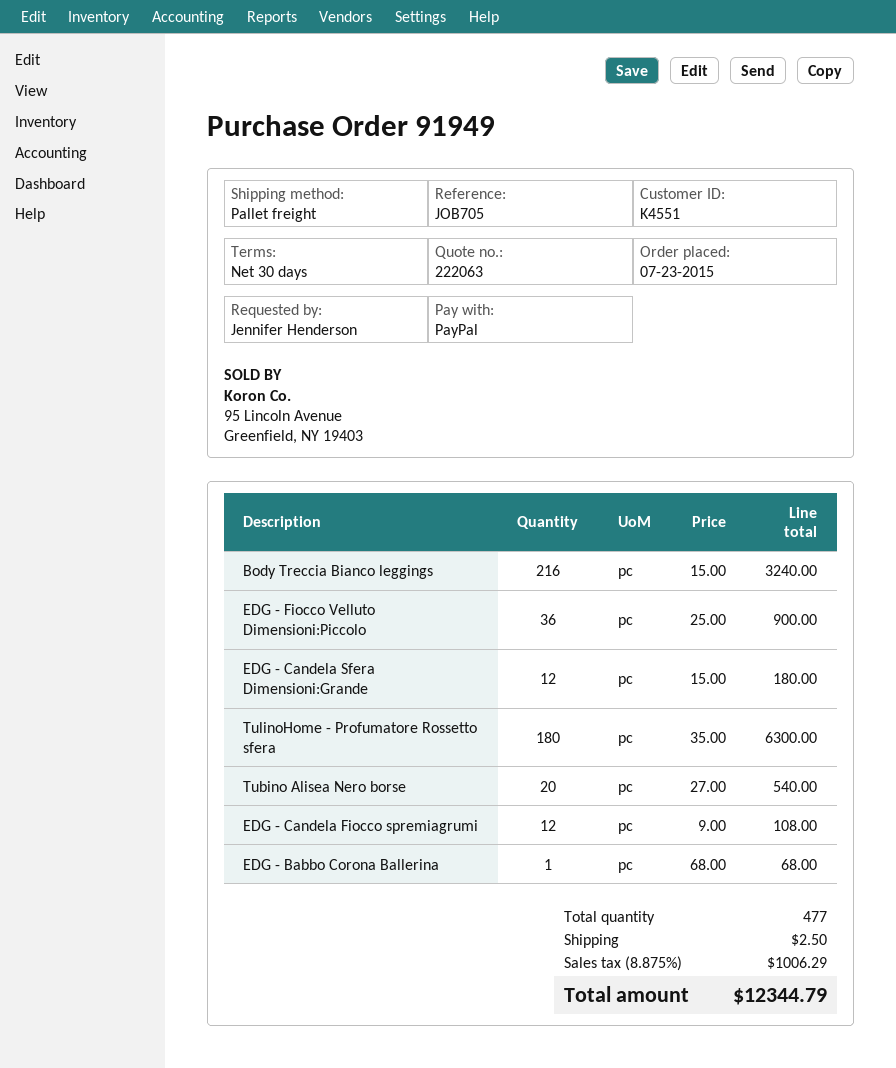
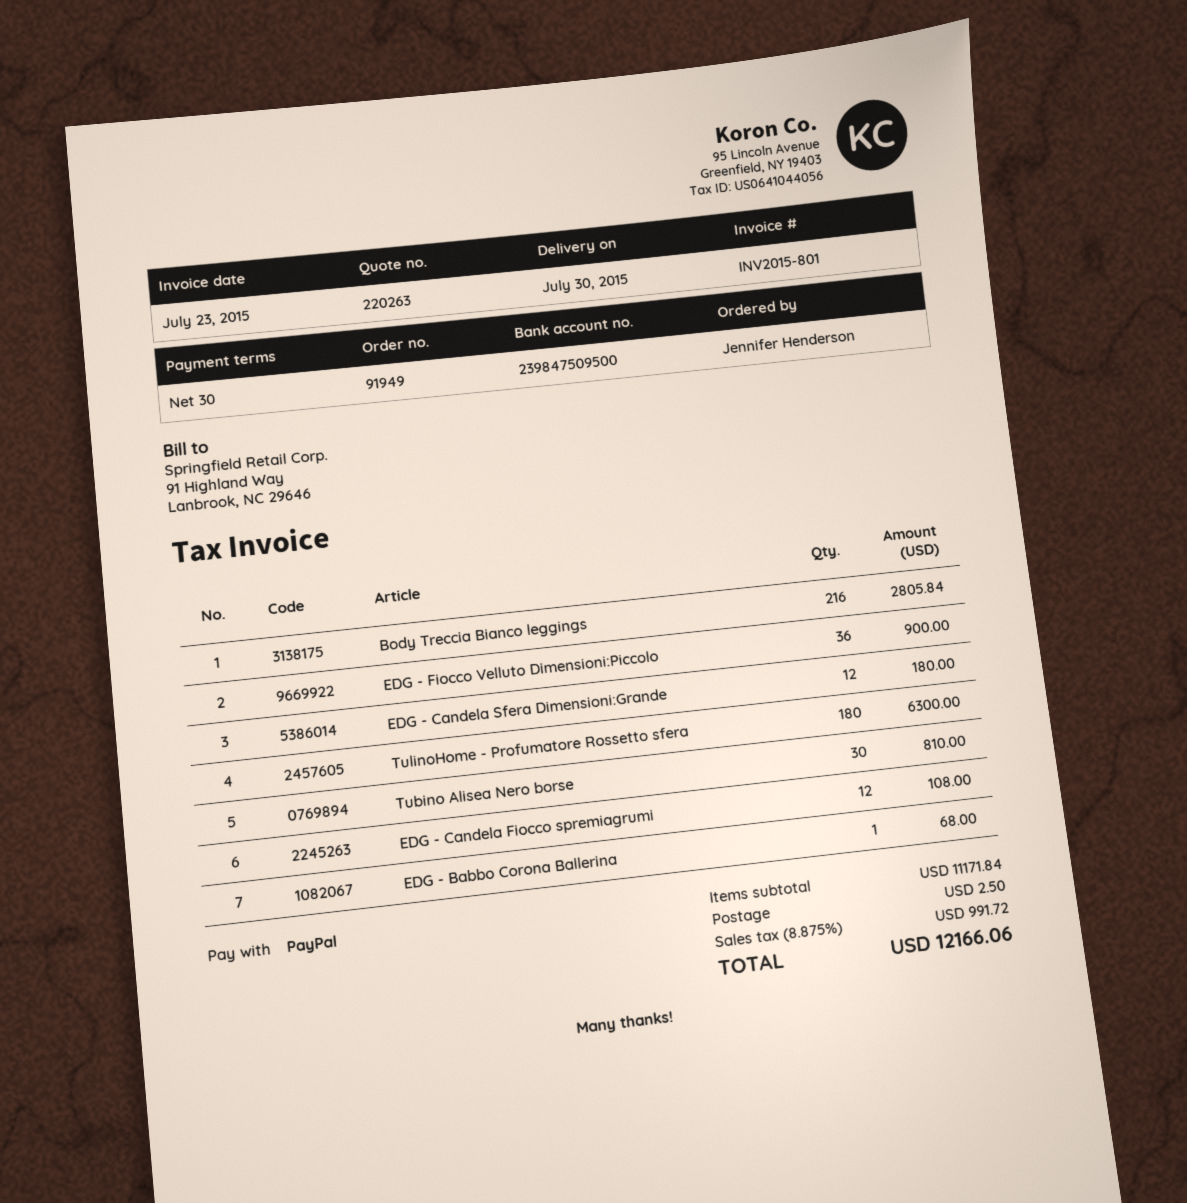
quote number: 222063 -> 220263
Body Treccia Bianco leggings: 216 for 3240.00 -> 216 for 2805.84
Tubino Alisea Nero borse: 20 for 540.00 -> 30 for 810.00
tax: 8.875% = 1006.29 -> 8.875% = 991.72
total: 12344.79 -> 12166.06

